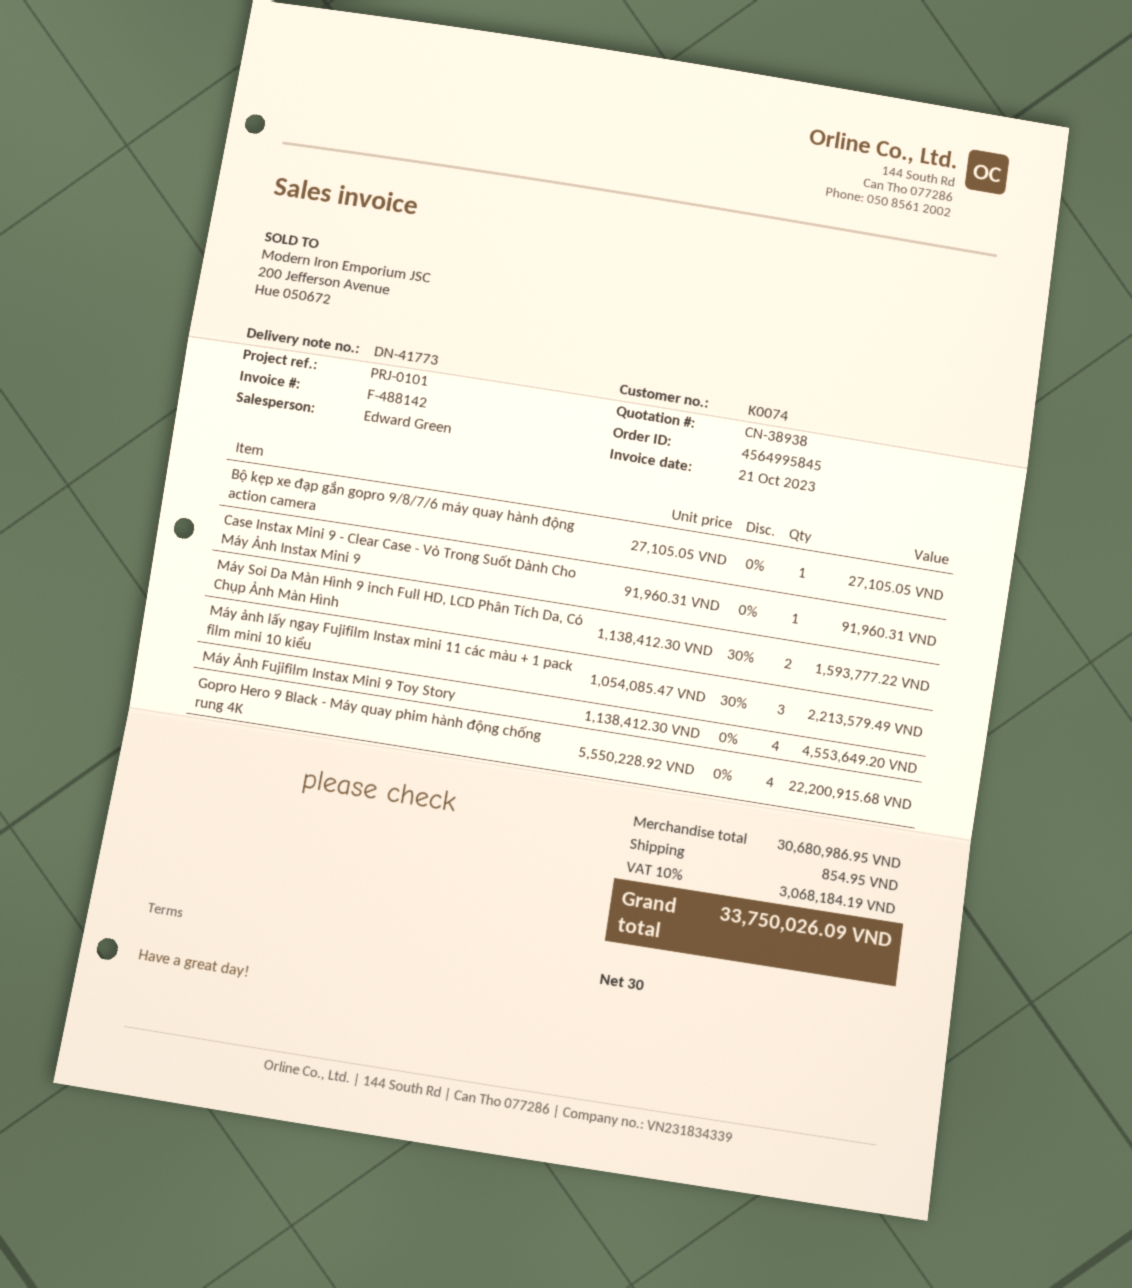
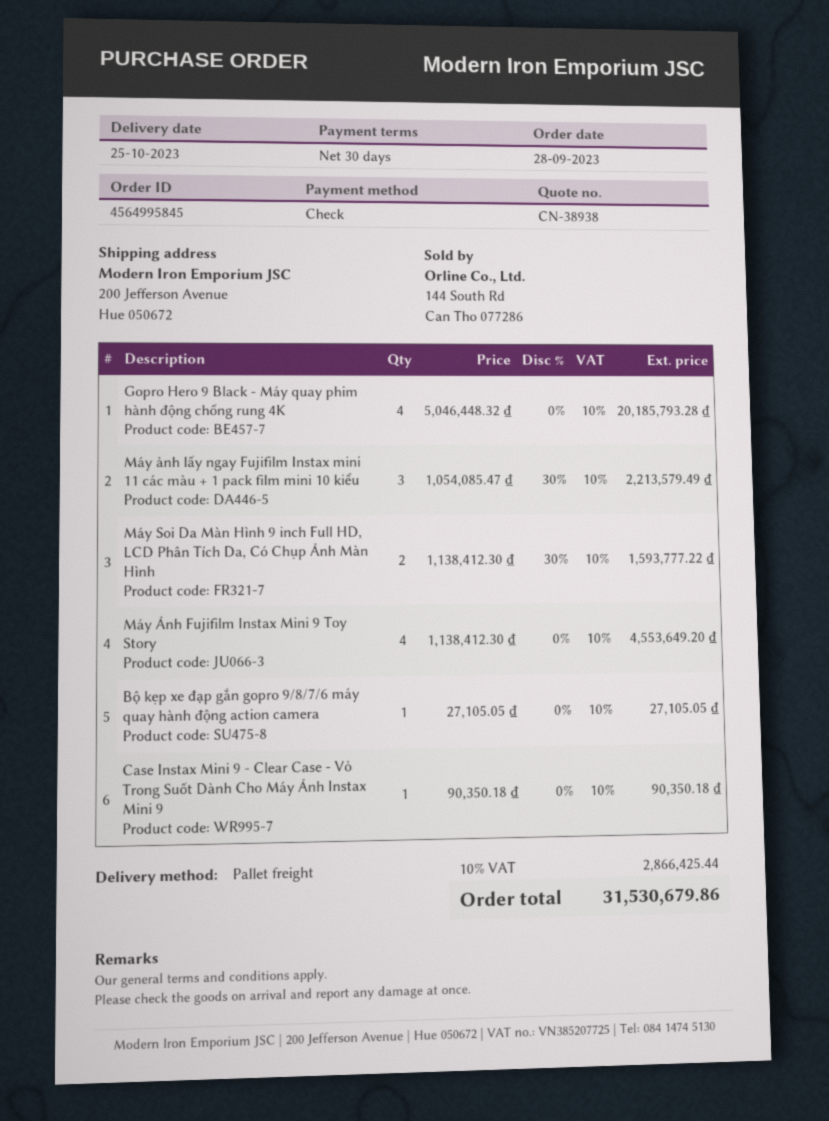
Case Instax Mini 9 - Clear Case - Vỏ Trong Suốt Dành Cho Máy Ảnh Instax Mini 9: 1 x 91960.31 = 91960.31 -> 1 x 90350.18 = 90350.18
Gopro Hero 9 Black - Máy quay phim hành động chống rung 4K: 4 x 5550228.92 = 22200915.68 -> 4 x 5046448.32 = 20185793.28
shipping: 854.95 -> none
tax: 10% = 3068184.19 -> 10% = 2866425.44
total: 33750026.09 -> 31530679.86

